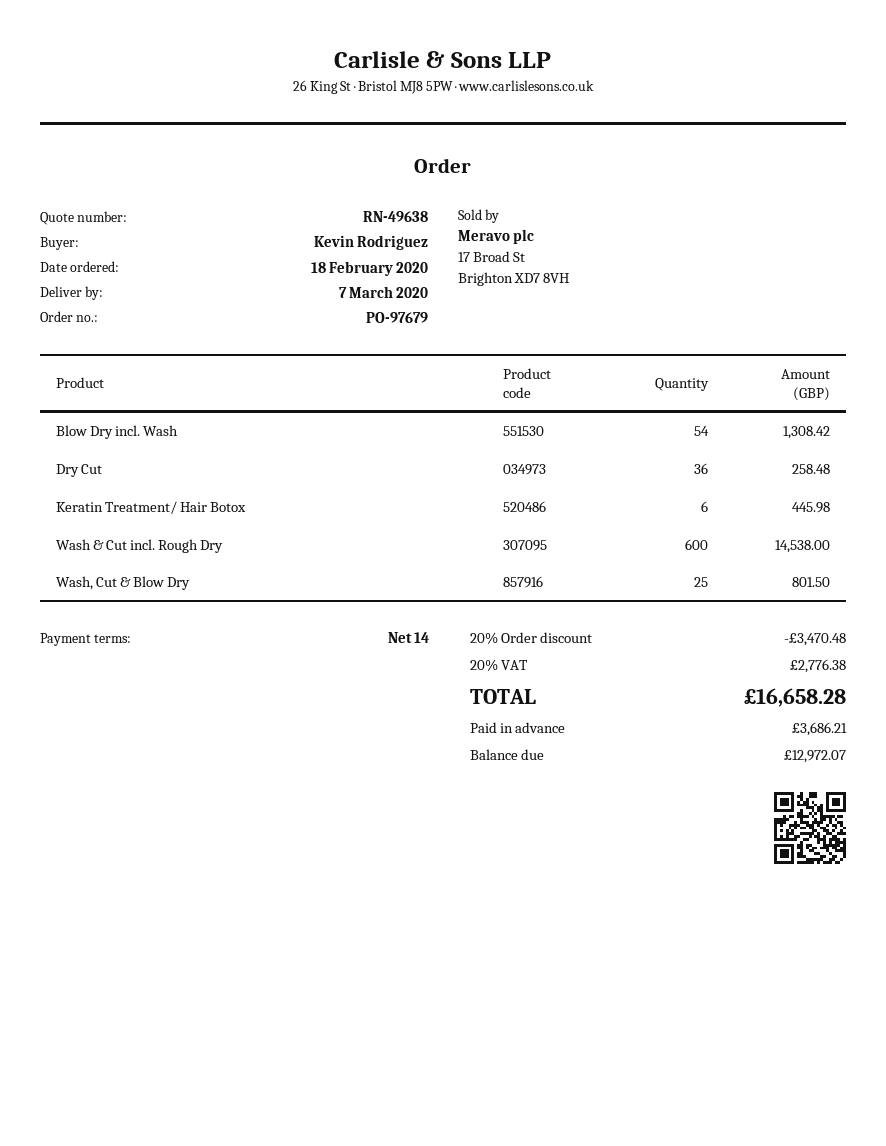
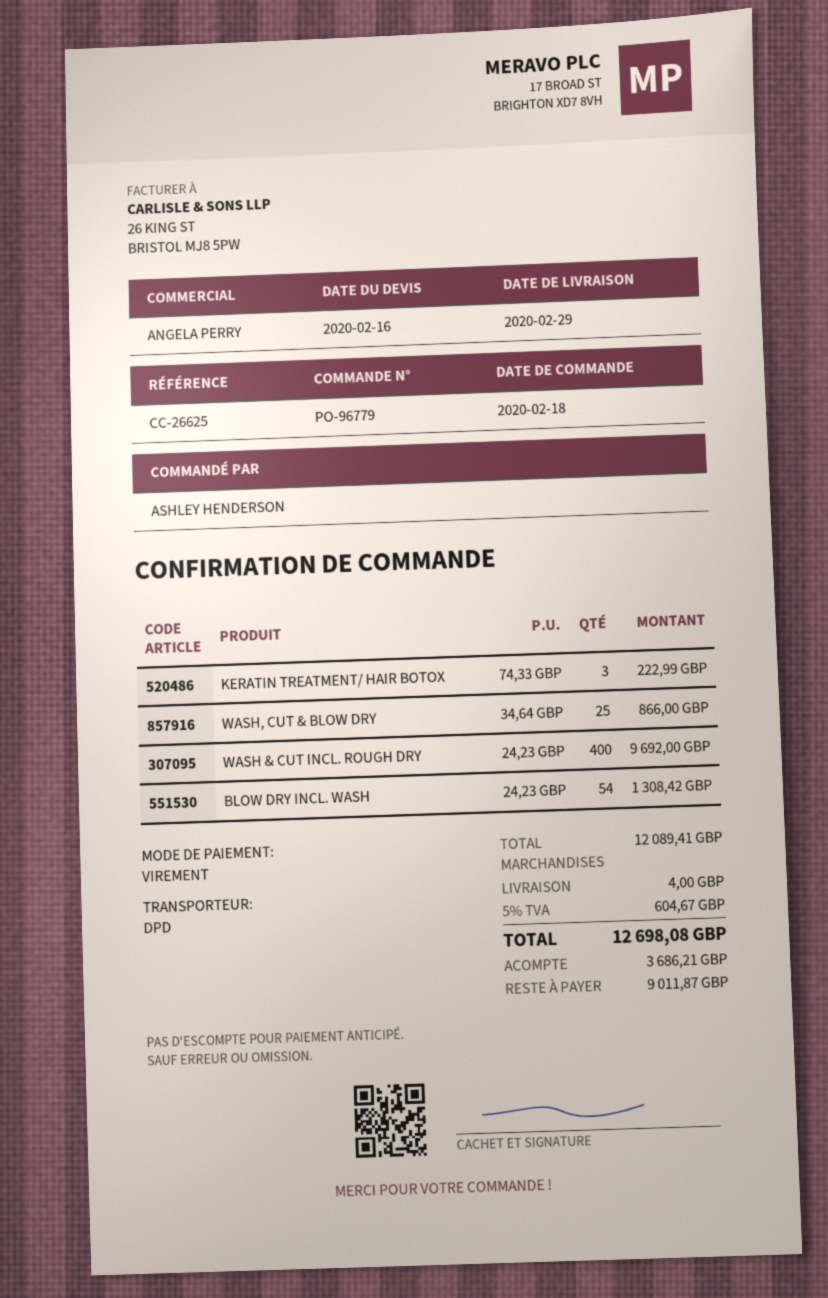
order number: PO-97679 -> PO-96779
delivery date: 2020-03-07 -> 2020-02-29
ordered by: Kevin Rodriguez -> ASHLEY HENDERSON
Dry Cut: 36 for 258.48 -> none
Keratin Treatment/ Hair Botox: 6 for 445.98 -> 3 for 222.99
Wash & Cut incl. Rough Dry: 600 for 14538.00 -> 400 for 9692.00
Wash, Cut & Blow Dry: 25 for 801.50 -> 25 for 866.00
discount: 20% = 3470.48 -> none
shipping: none -> 4.00
tax: 20% = 2776.38 -> 5% = 604.67
total: 16658.28 -> 12698.08
balance: 12972.07 -> 9011.87

